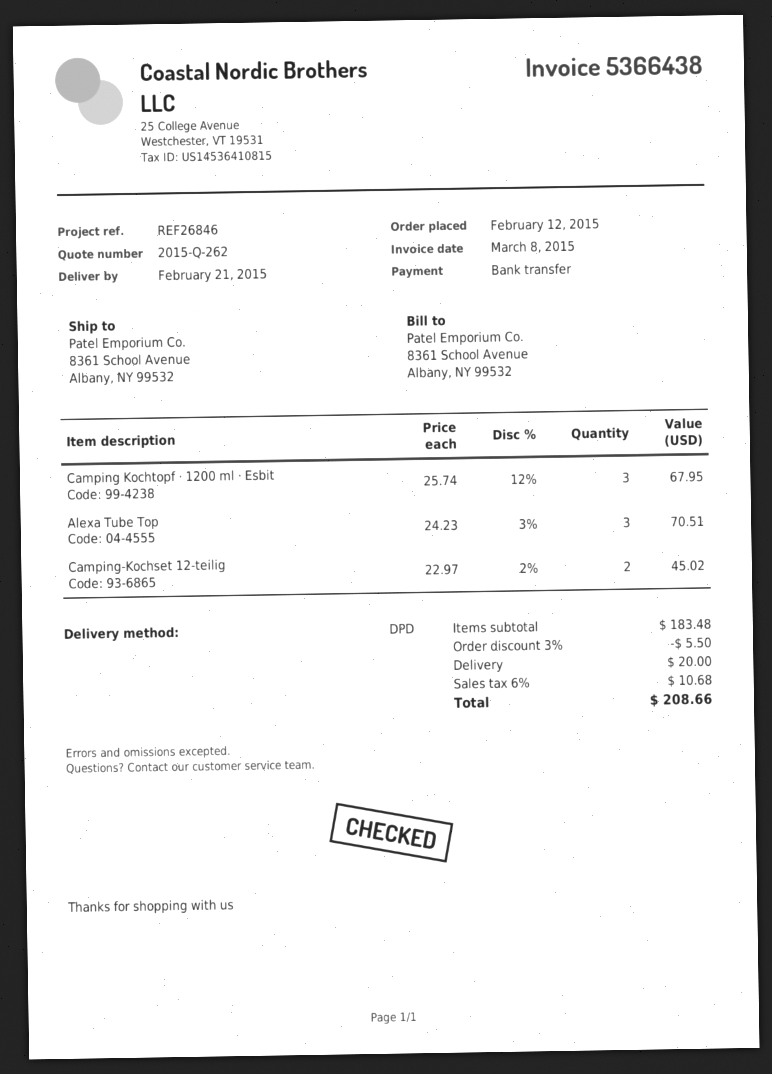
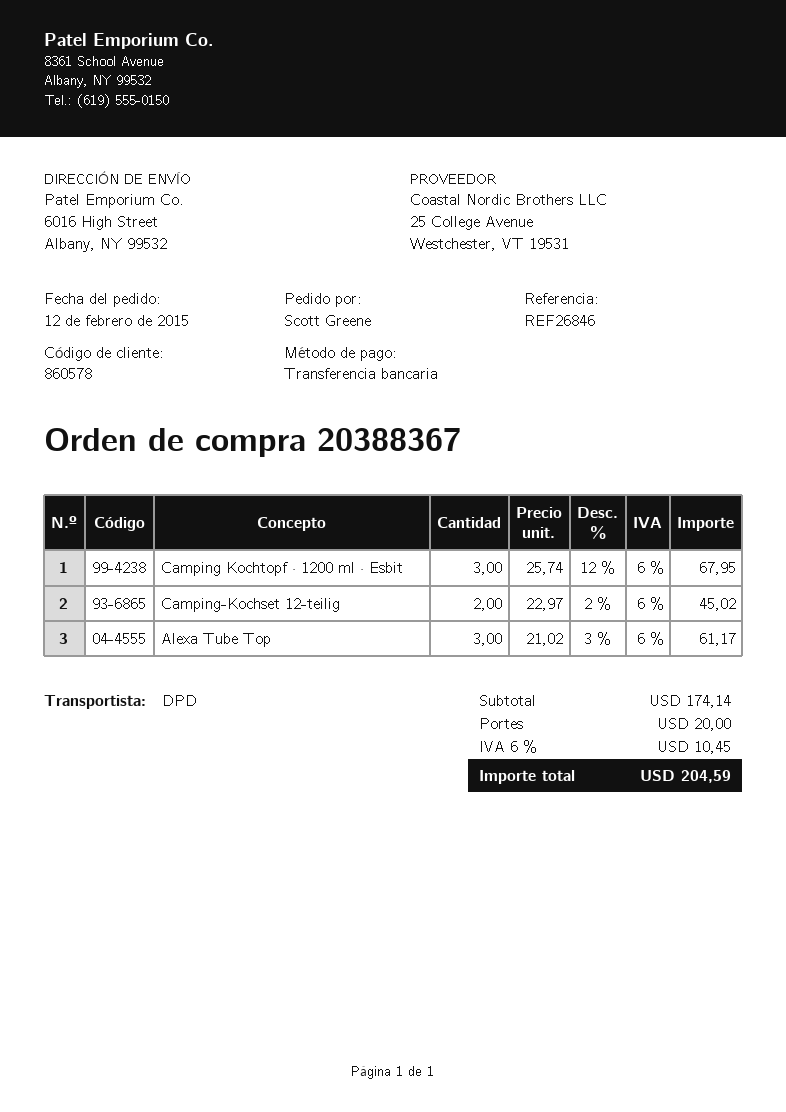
ship to: 8361 School Avenue, Albany, NY 99532 -> 6016 High Street, Albany, NY 99532
Alexa Tube Top: 3 x 24.23 - 3% = 70.51 -> 3 x 21.02 - 3% = 61.17
subtotal: 183.48 -> 174.14
discount: 3% = 5.50 -> none
tax: 6% = 10.68 -> 6% = 10.45
total: 208.66 -> 204.59

